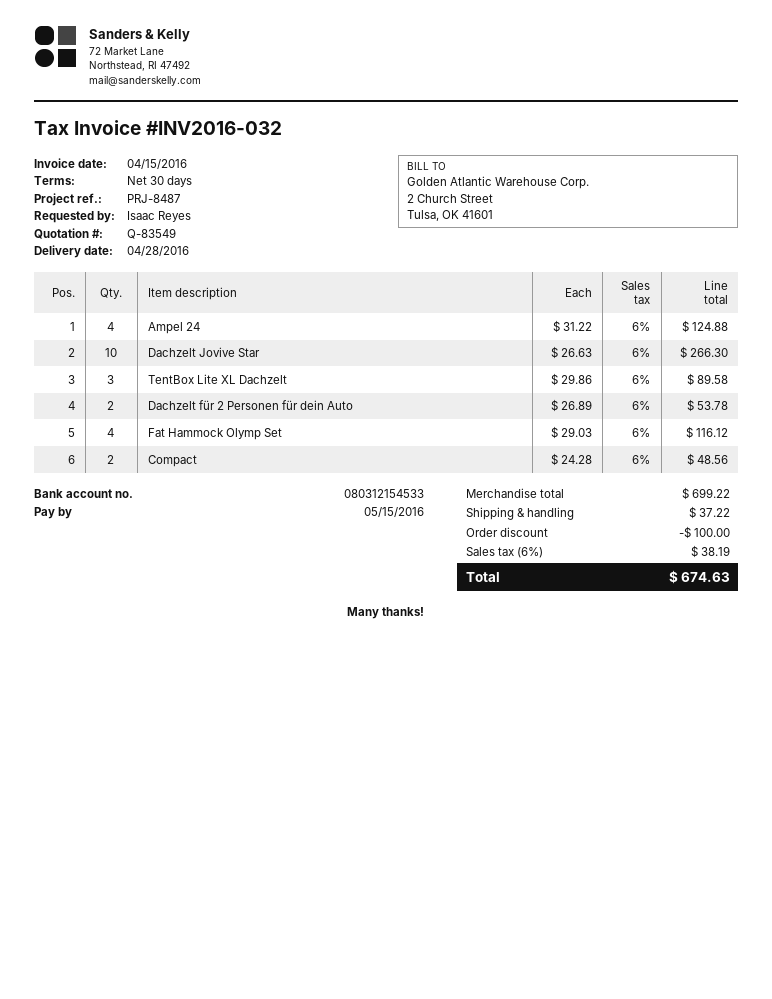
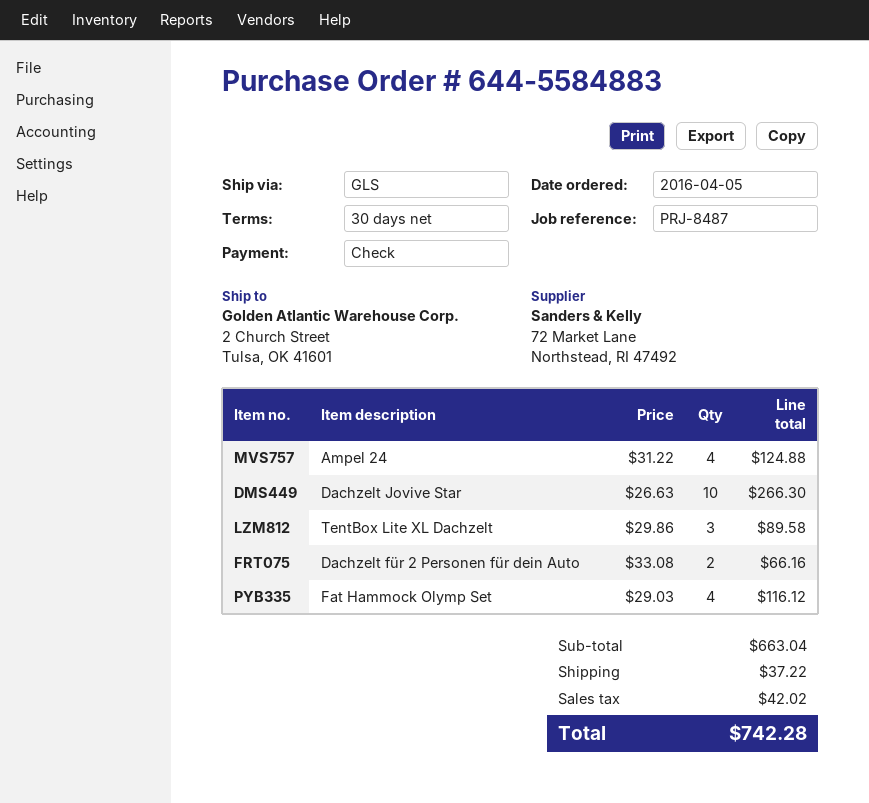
Dachzelt für 2 Personen für dein Auto: 2 x 26.89 = 53.78 -> 2 x 33.08 = 66.16
Compact: 2 x 24.28 = 48.56 -> none
subtotal: 699.22 -> 663.04
discount: 100.00 -> none
tax: 38.19 -> 42.02
total: 674.63 -> 742.28

